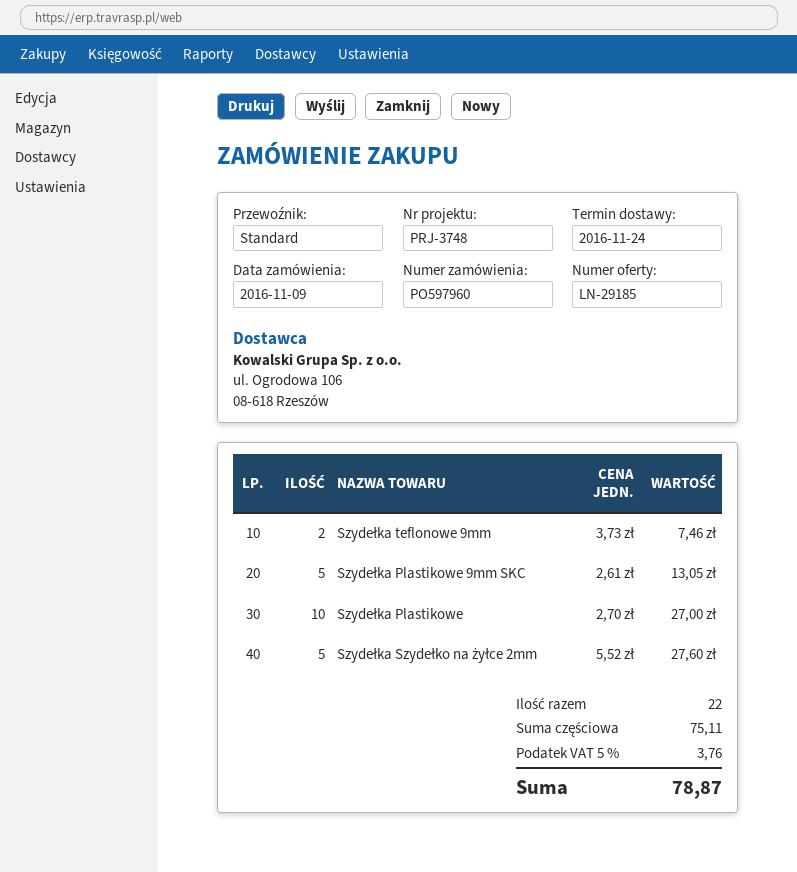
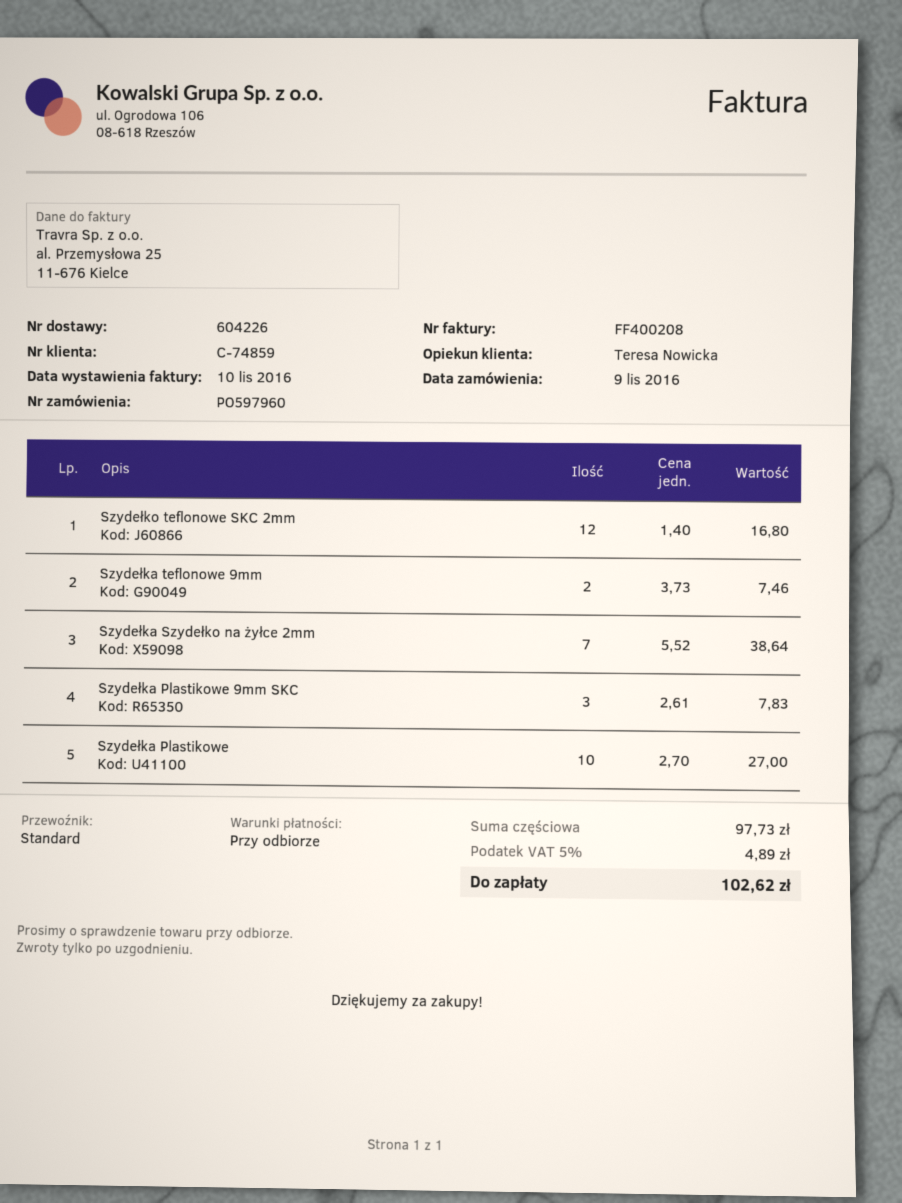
Szydełka Plastikowe 9mm SKC: 5 x 2.61 = 13.05 -> 3 x 2.61 = 7.83
Szydełka Szydełko na żyłce 2mm: 5 x 5.52 = 27.60 -> 7 x 5.52 = 38.64
Szydełko teflonowe SKC 2mm: none -> 12 x 1.40 = 16.80
subtotal: 75.11 -> 97.73
tax: 5% = 3.76 -> 5% = 4.89
total: 78.87 -> 102.62

